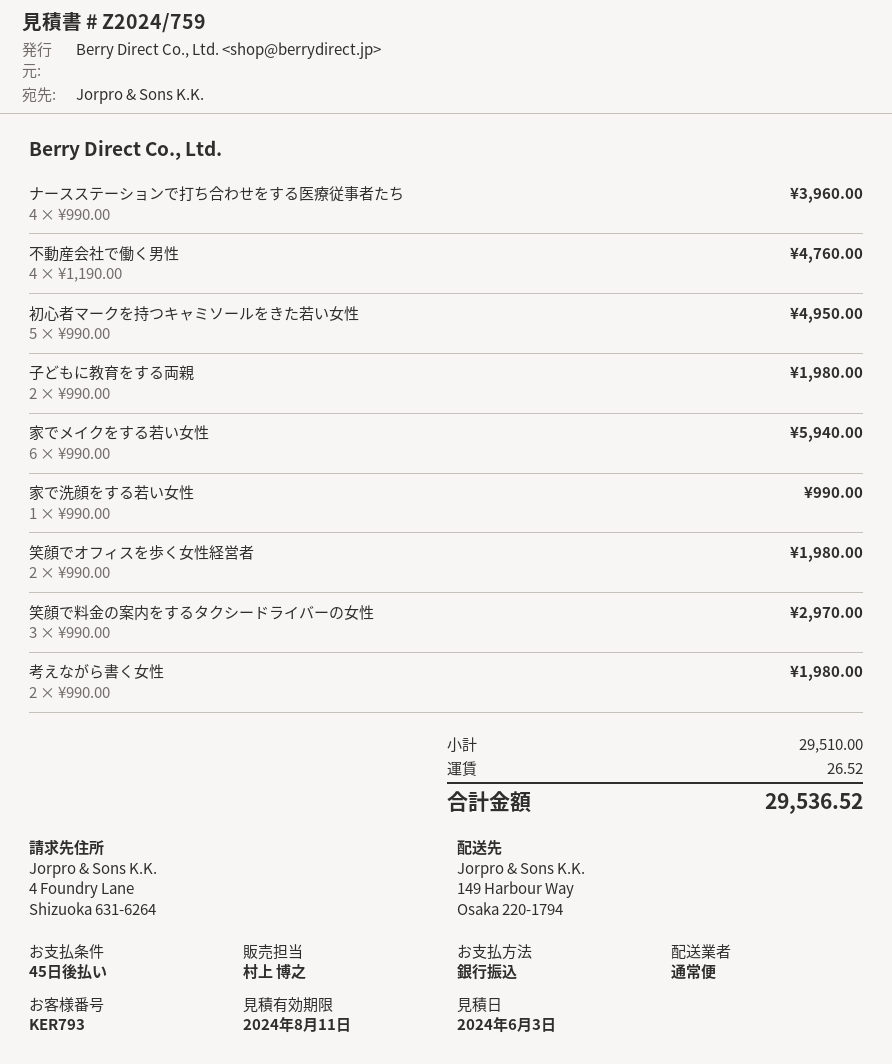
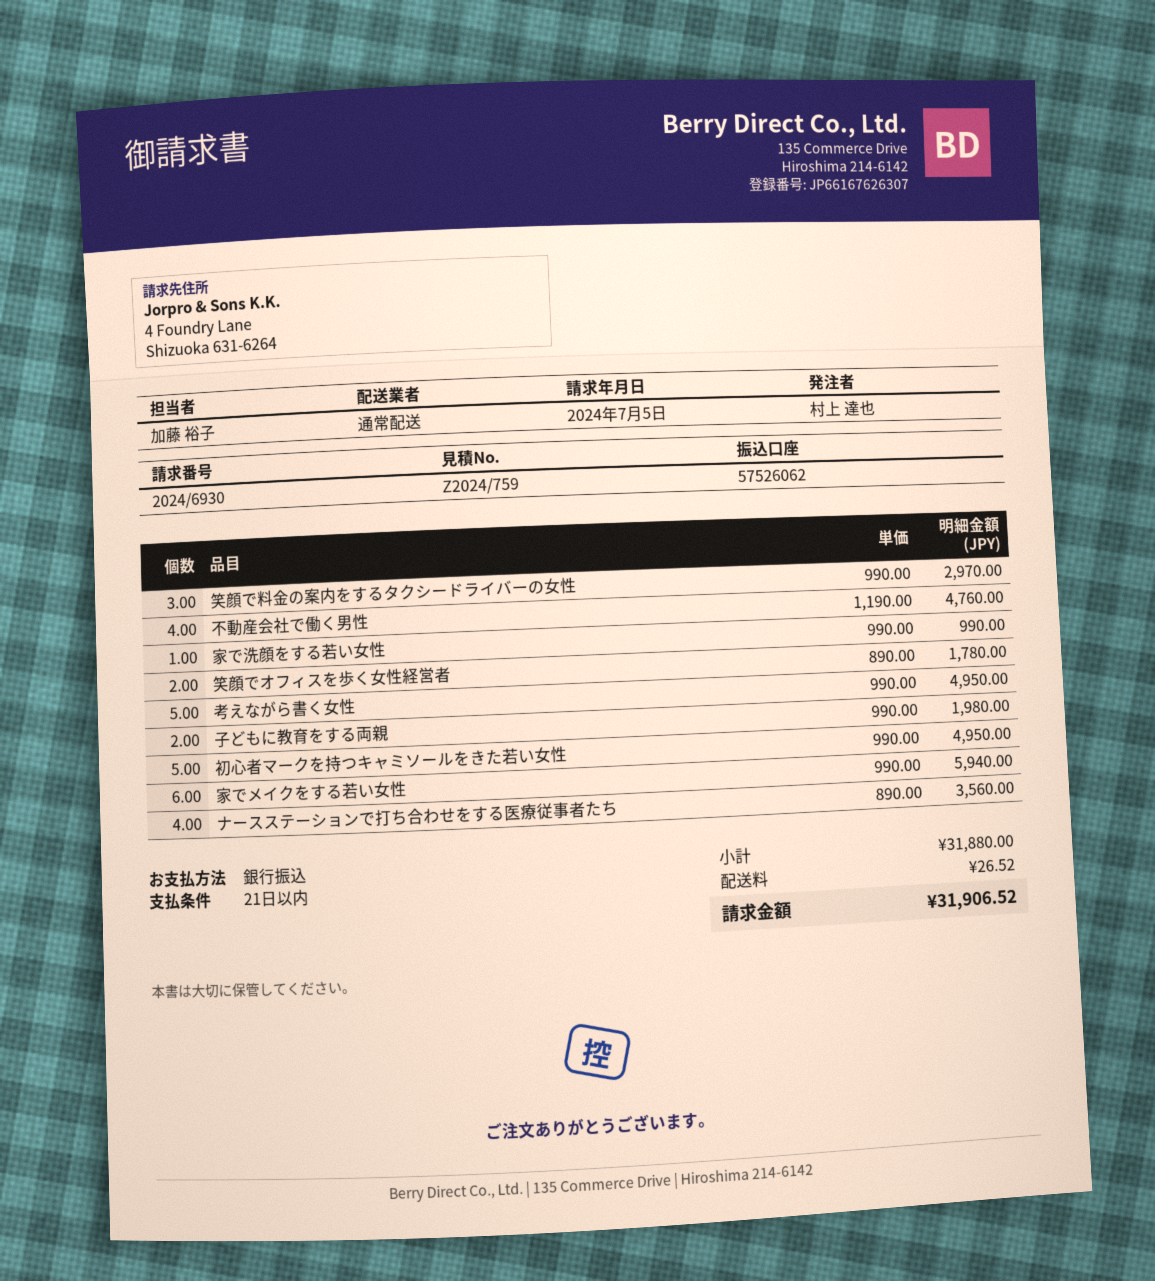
payment terms: 45 days -> 21 days
sales rep: 村上 博之 -> 加藤 裕子
ナースステーションで打ち合わせをする医療従事者たち: 4 x 990.00 = 3960.00 -> 4 x 890.00 = 3560.00
笑顔でオフィスを歩く女性経営者: 2 x 990.00 = 1980.00 -> 2 x 890.00 = 1780.00
考えながら書く女性: 2 x 990.00 = 1980.00 -> 5 x 990.00 = 4950.00
subtotal: 29510.00 -> 31880.00
total: 29536.52 -> 31906.52

